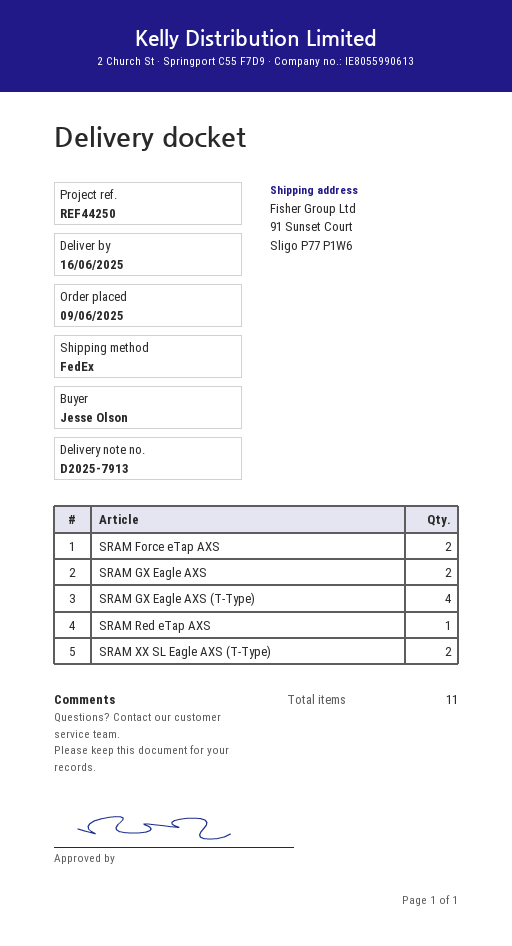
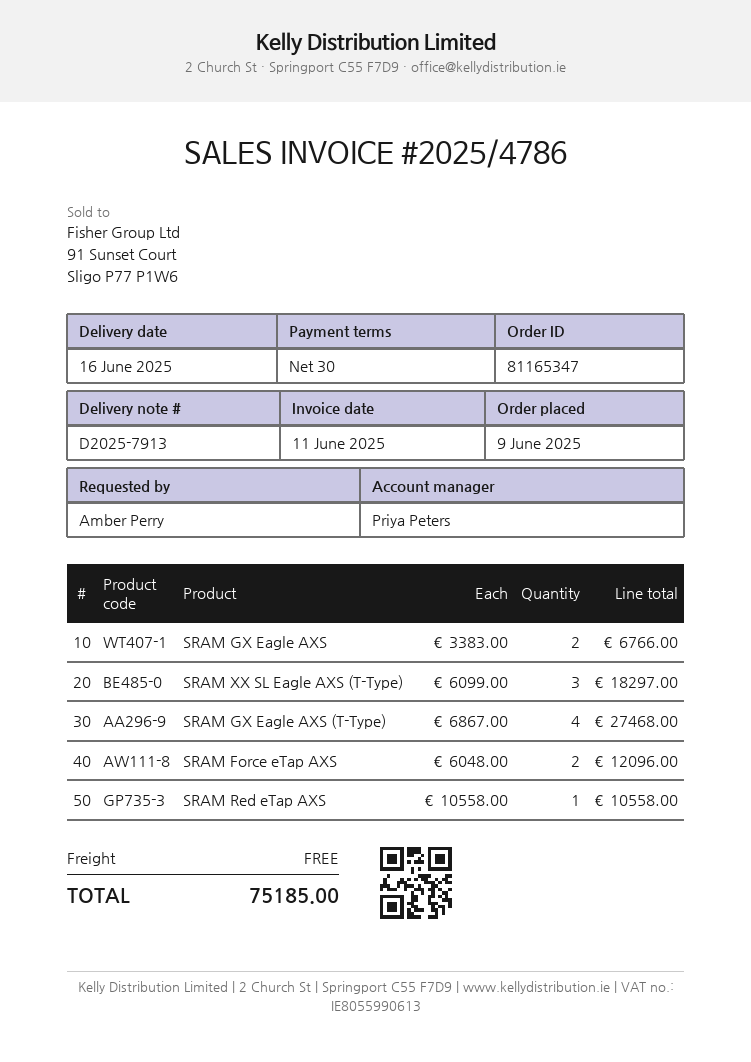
ordered by: Jesse Olson -> Amber Perry
SRAM XX SL Eagle AXS (T-Type): 2 -> 3

